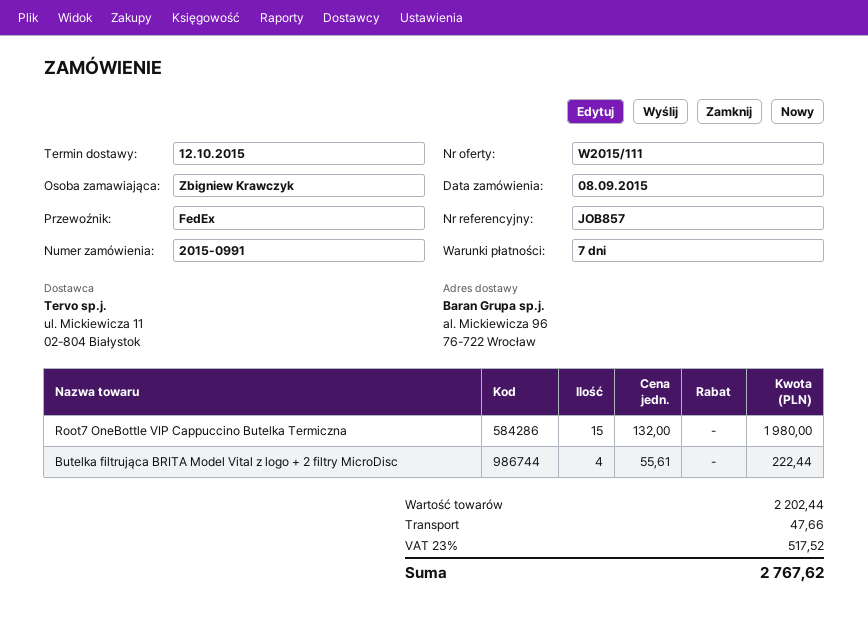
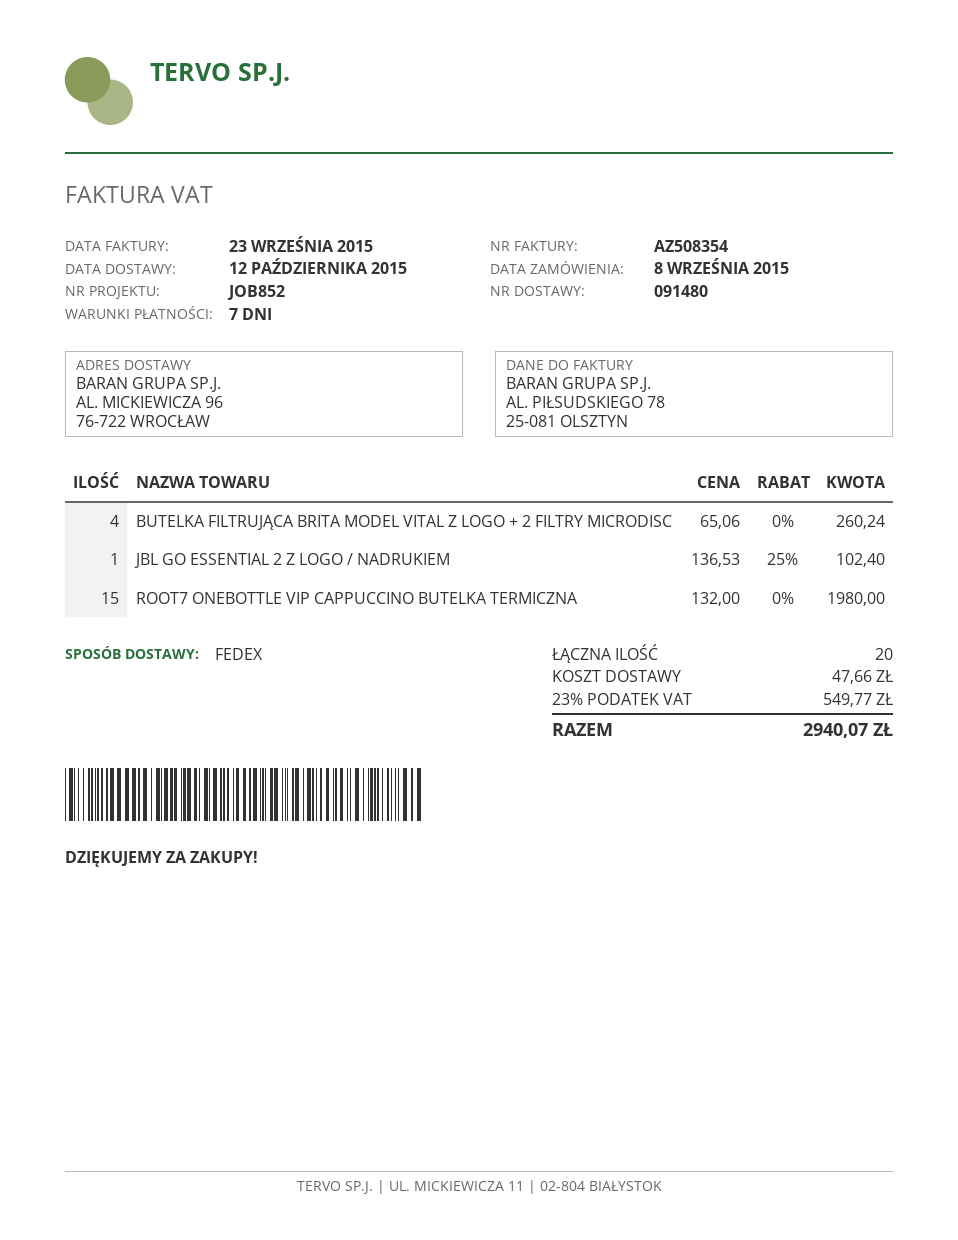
reference: JOB857 -> JOB852
Butelka filtrująca BRITA Model Vital z logo + 2 filtry MicroDisc: 4 x 55.61 = 222.44 -> 4 x 65.06 = 260.24
JBL GO ESSENTIAL 2 Z LOGO / NADRUKIEM: none -> 1 x 136.53 - 25% = 102.40
tax: 23% = 517.52 -> 23% = 549.77
total: 2767.62 -> 2940.07

